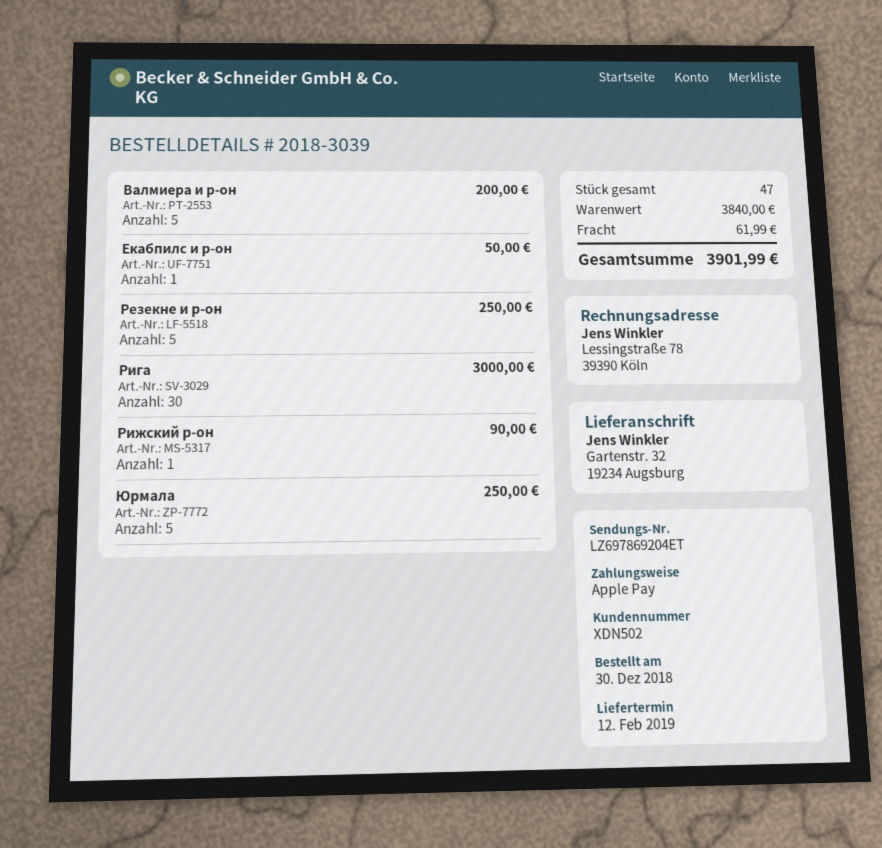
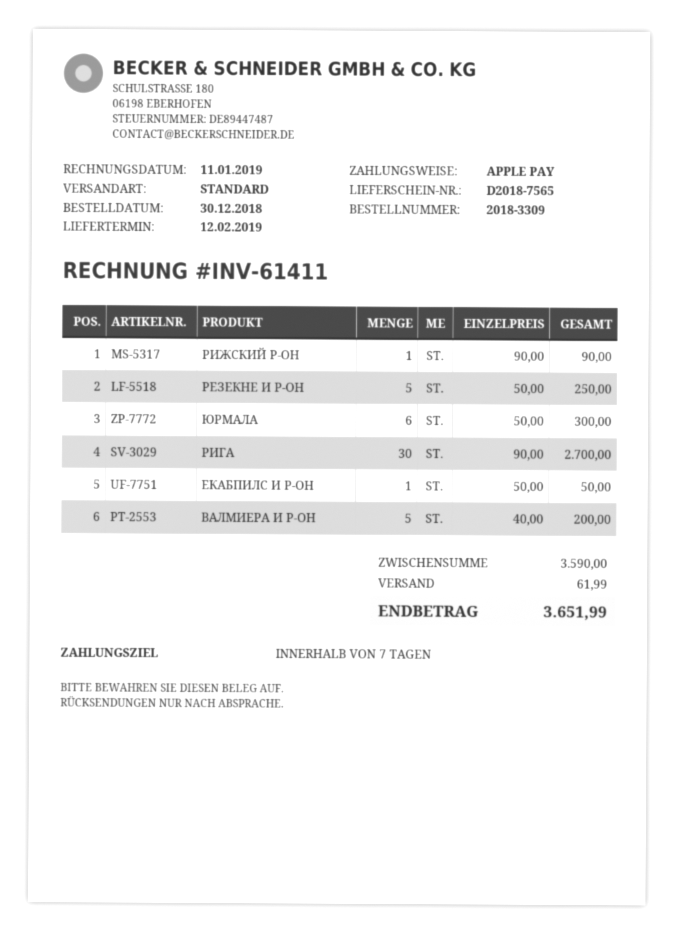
order number: 2018-3039 -> 2018-3309
Рига: 30 for 3000.00 -> 30 for 2700.00
Юрмала: 5 for 250.00 -> 6 for 300.00
subtotal: 3840.00 -> 3590.00
total: 3901.99 -> 3651.99

